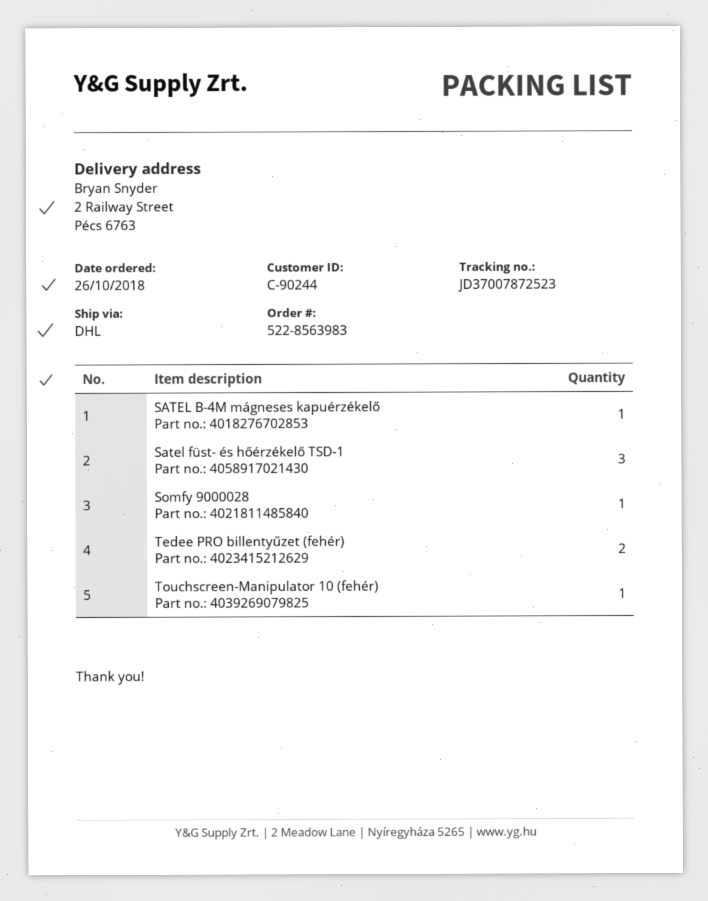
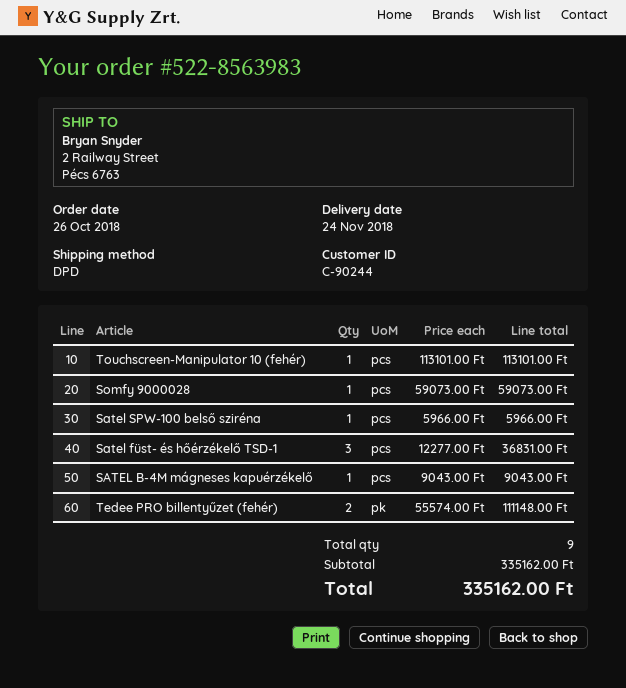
shipping method: DHL -> DPD
Satel SPW-100 belső sziréna: none -> 1

